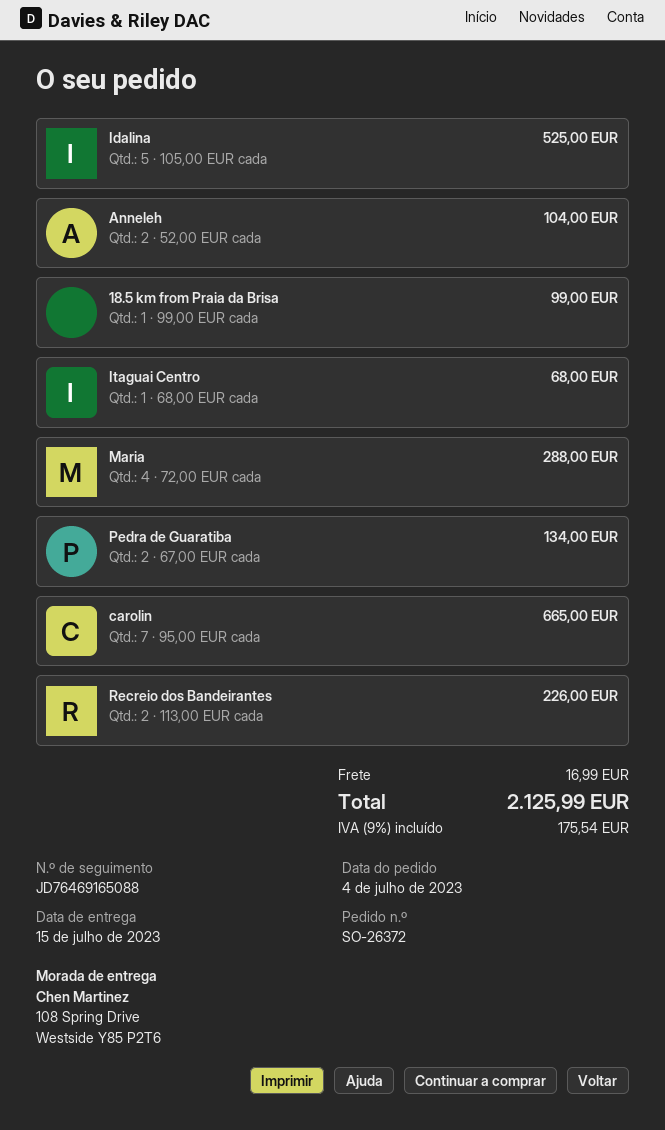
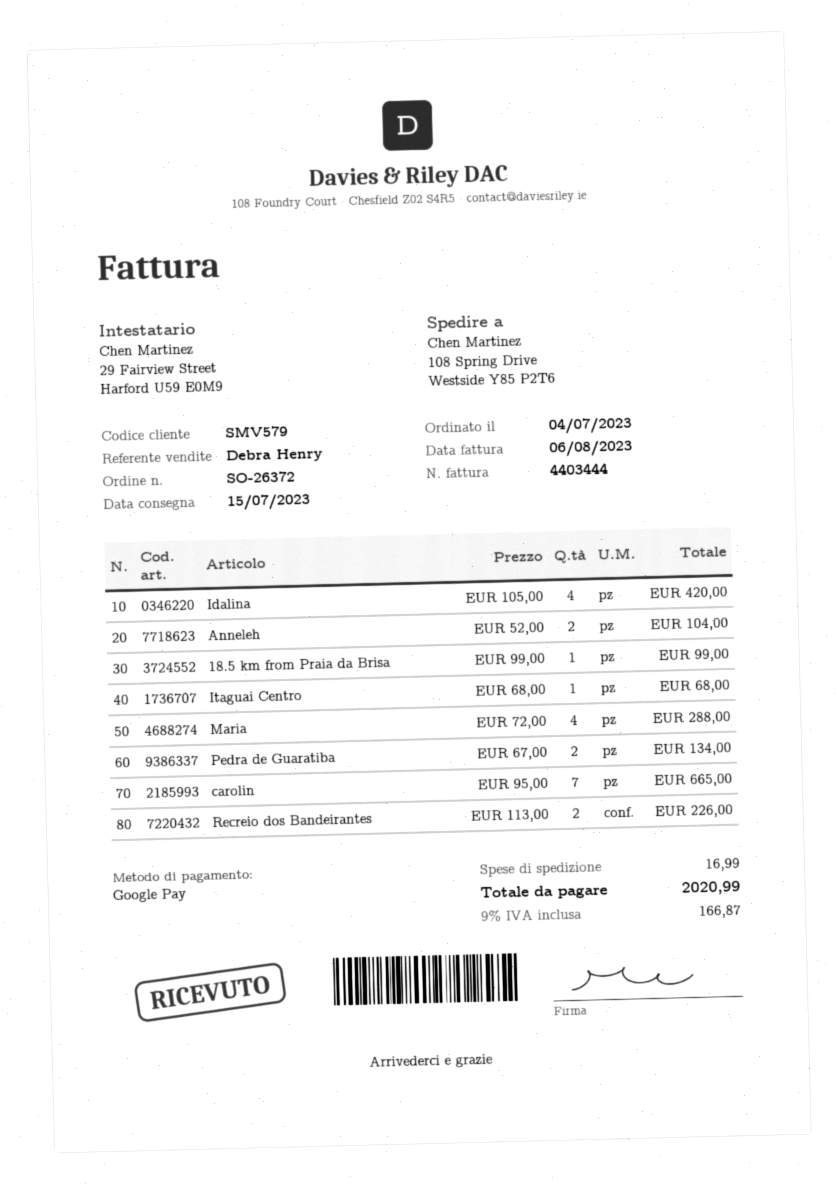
Idalina: 5 x 105.00 = 525.00 -> 4 x 105.00 = 420.00
tax: 9% = 175.54 -> 9% = 166.87
total: 2125.99 -> 2020.99

